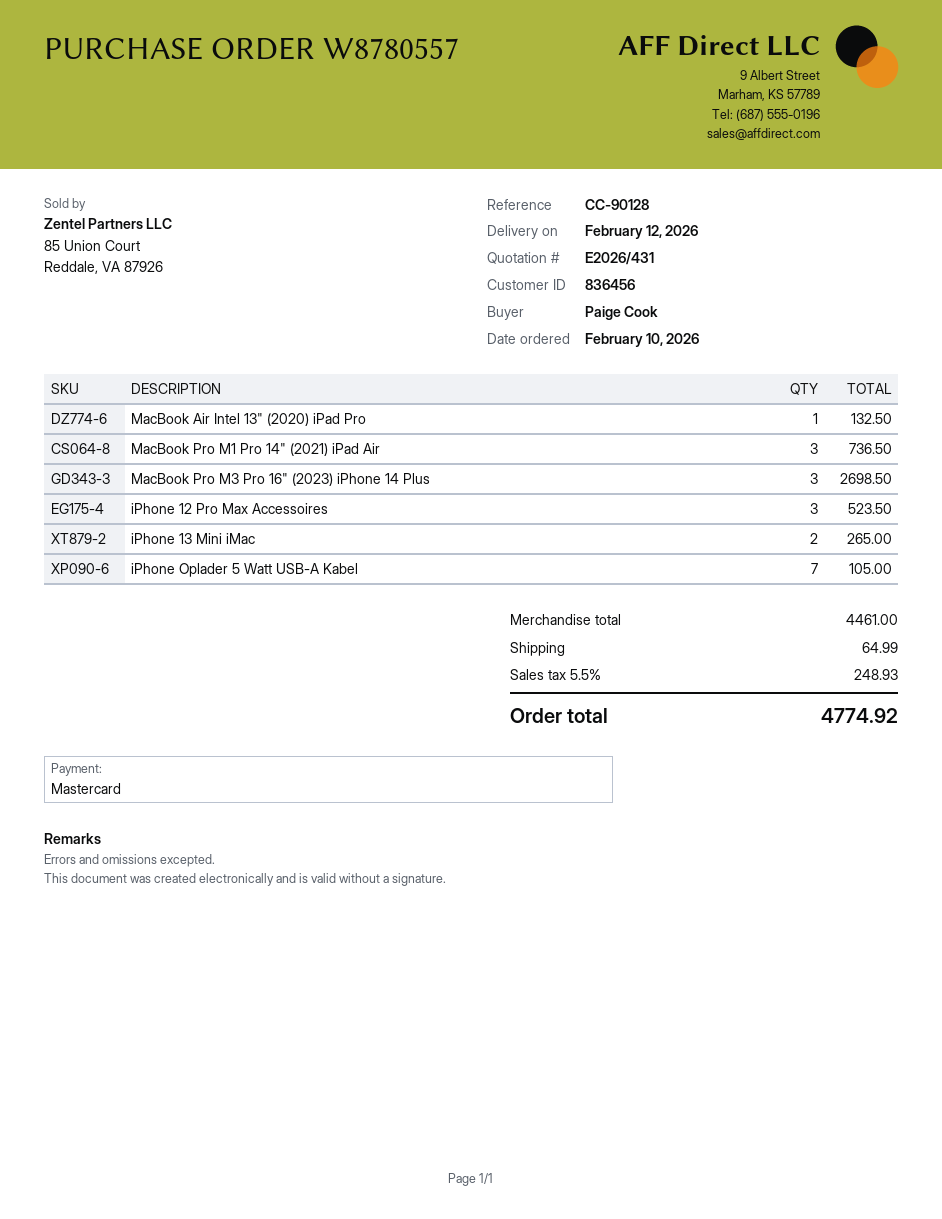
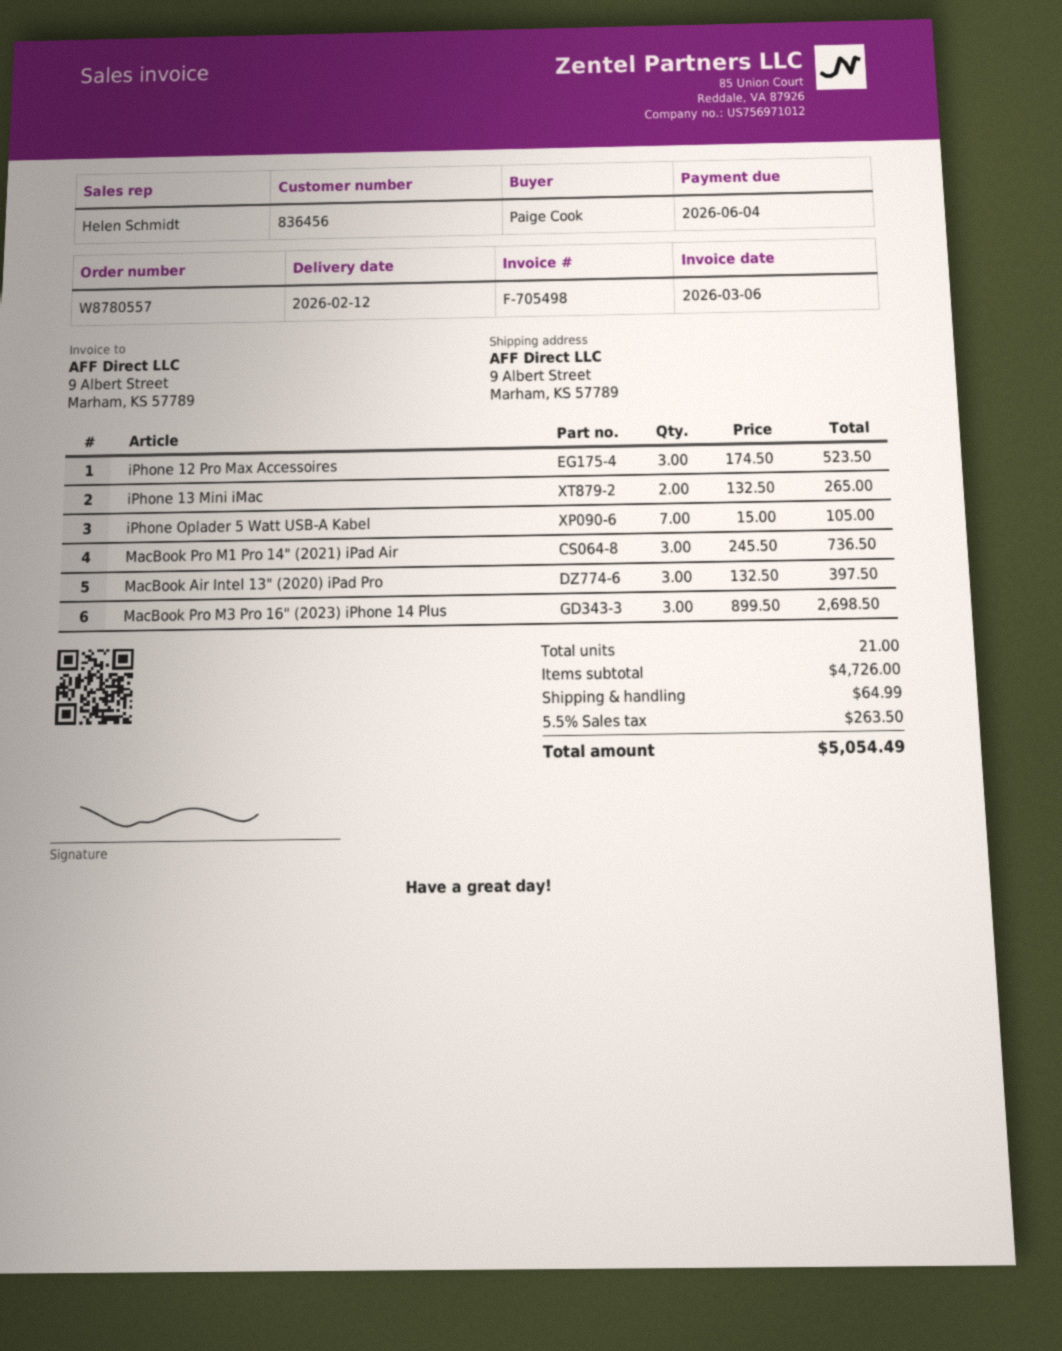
MacBook Air Intel 13" (2020) iPad Pro: 1 for 132.50 -> 3 for 397.50
subtotal: 4461.00 -> 4726.00
tax: 5.5% = 248.93 -> 5.5% = 263.50
total: 4774.92 -> 5054.49

